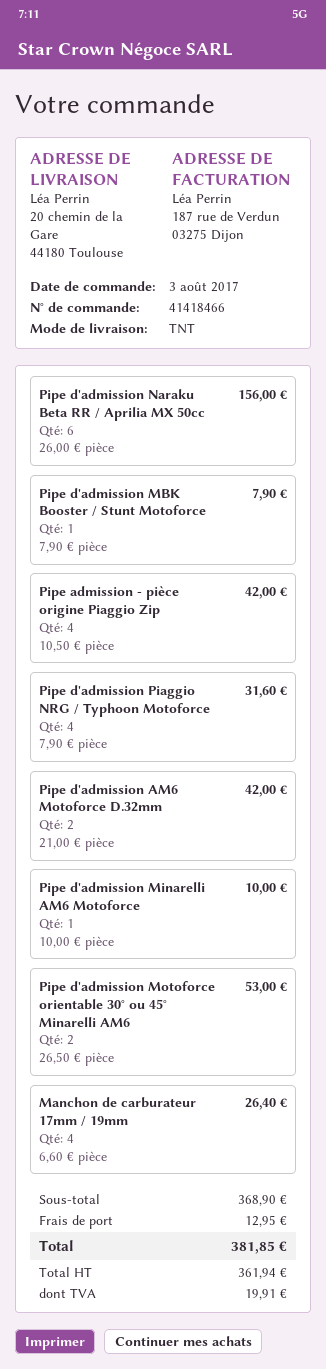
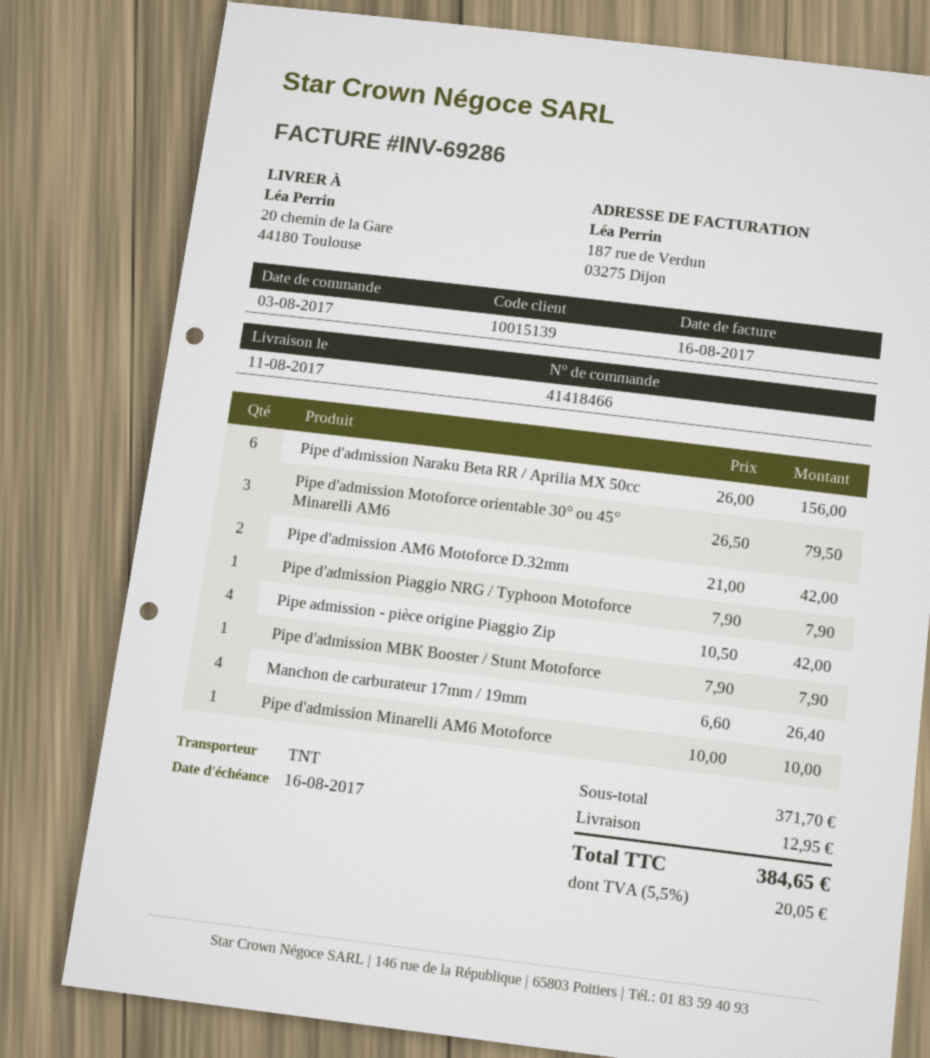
Pipe d'admission Piaggio NRG / Typhoon Motoforce: 4 x 7.90 = 31.60 -> 1 x 7.90 = 7.90
Pipe d'admission Motoforce orientable 30° ou 45° Minarelli AM6: 2 x 26.50 = 53.00 -> 3 x 26.50 = 79.50
subtotal: 368.90 -> 371.70
tax: 19.91 -> 20.05
total: 381.85 -> 384.65

